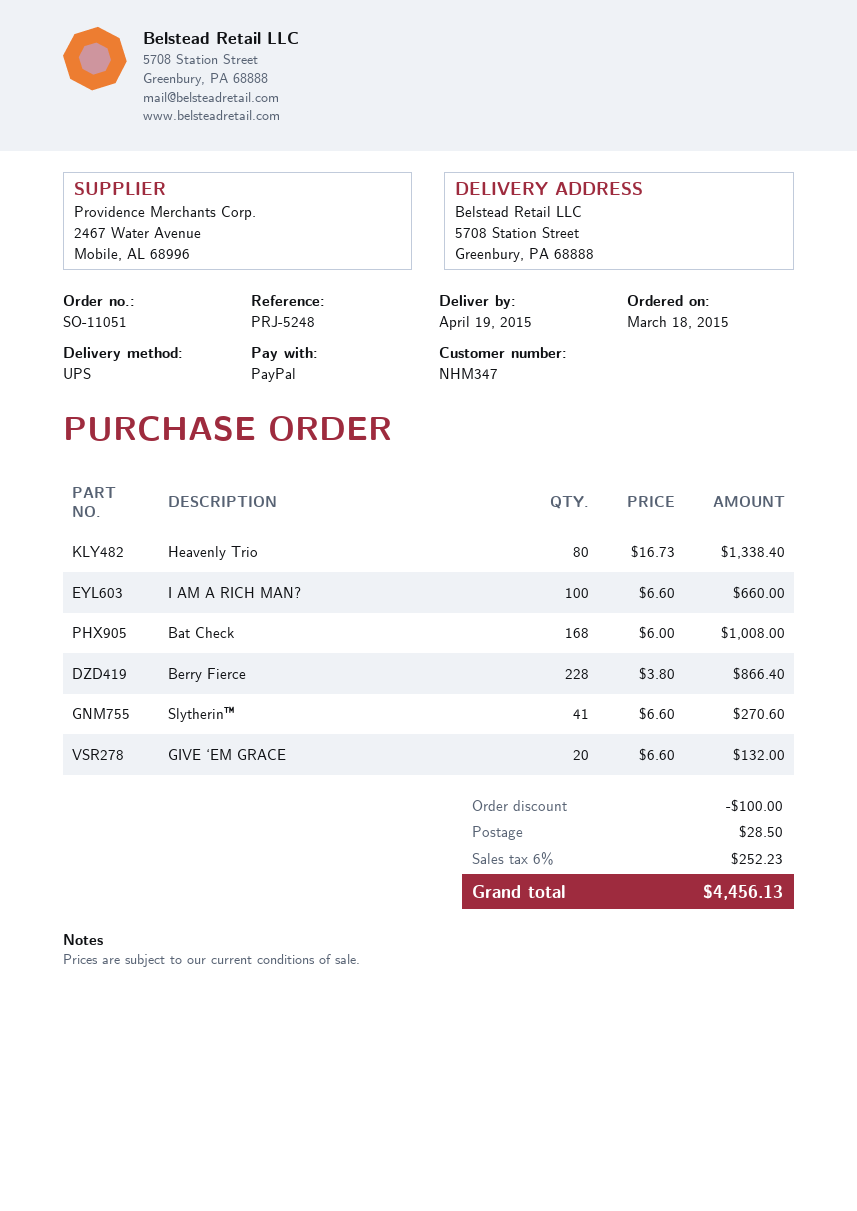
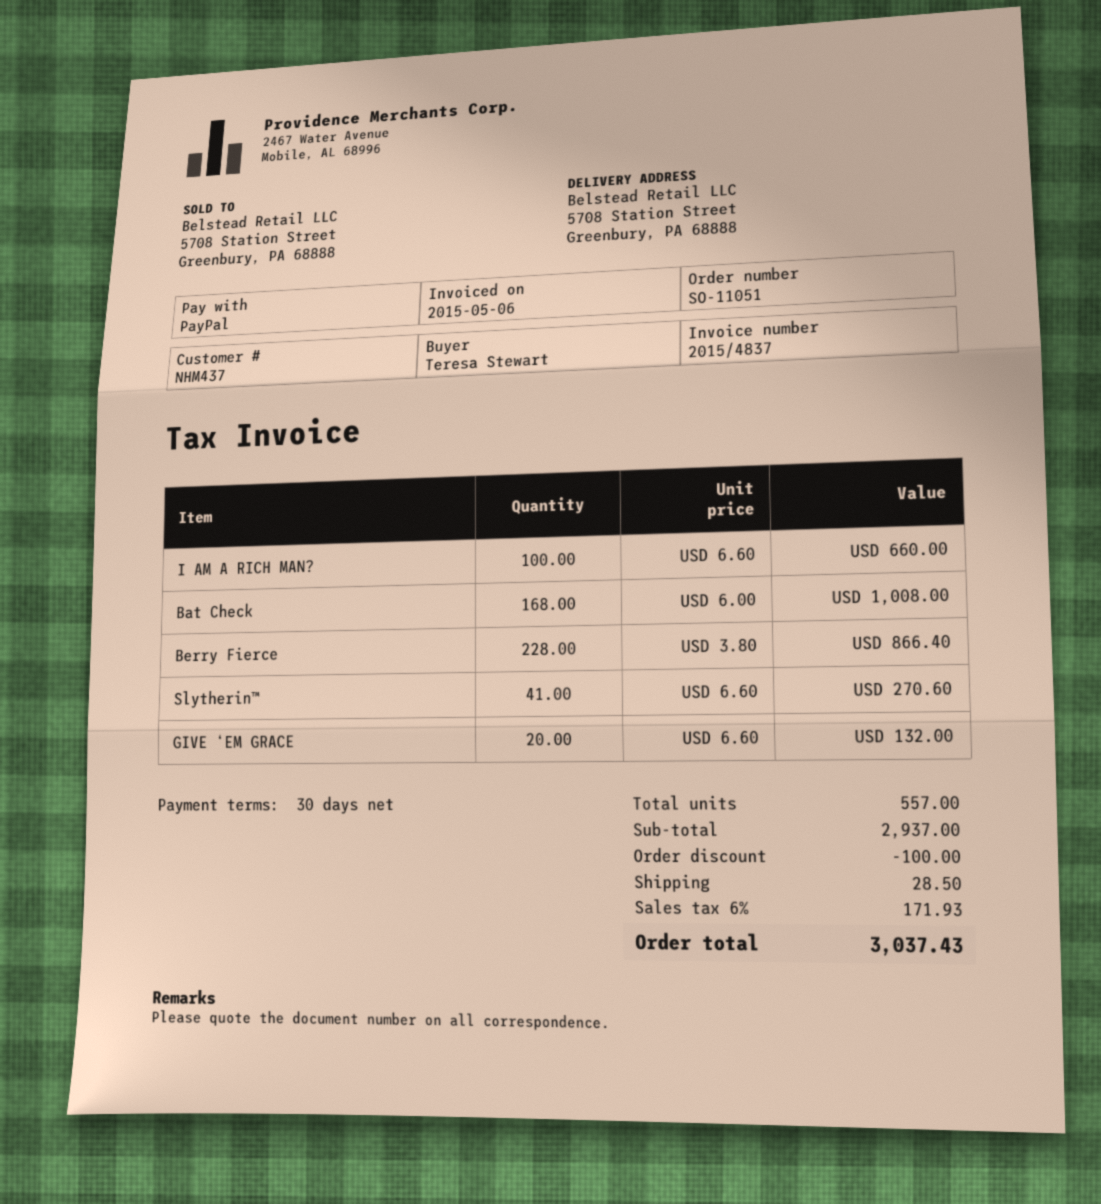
customer number: NHM347 -> NHM437
Heavenly Trio: 80 x 16.73 = 1338.40 -> none
tax: 6% = 252.23 -> 6% = 171.93
total: 4456.13 -> 3037.43

